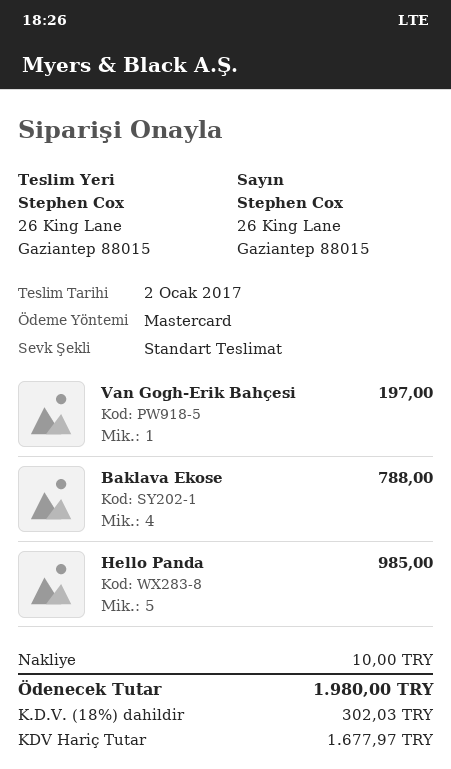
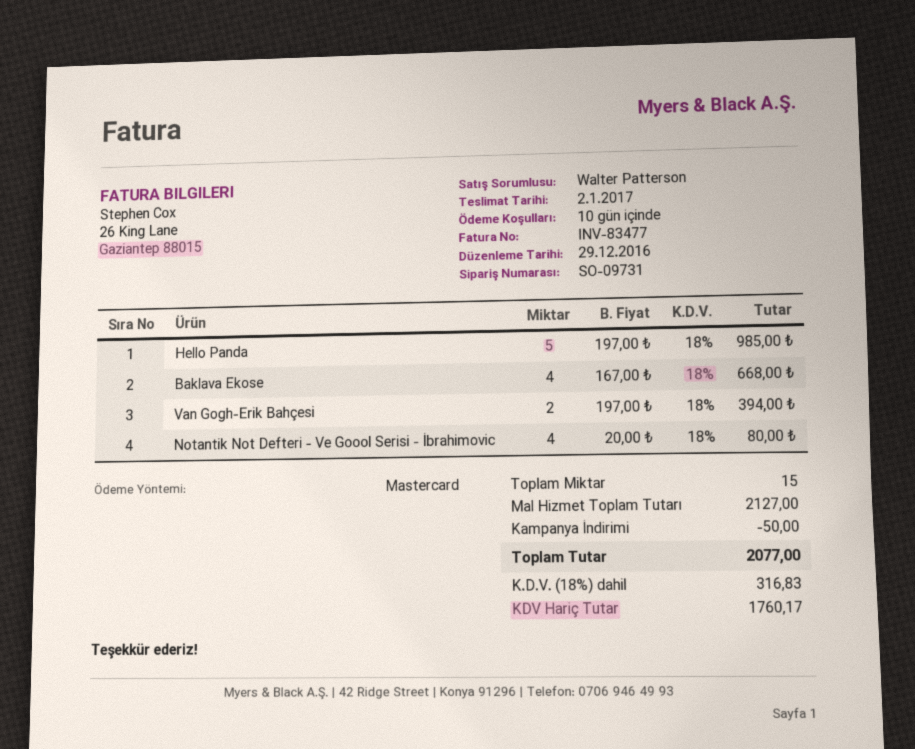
Van Gogh-Erik Bahçesi: 1 for 197.00 -> 2 for 394.00
Baklava Ekose: 4 for 788.00 -> 4 for 668.00
Notantik Not Defteri - Ve Goool Serisi - İbrahimovic: none -> 4 for 80.00
discount: none -> 50.00
shipping: 10.00 -> none
net: 1677.97 -> 1760.17
tax: 18% = 302.03 -> 18% = 316.83
total: 1980.00 -> 2077.00

